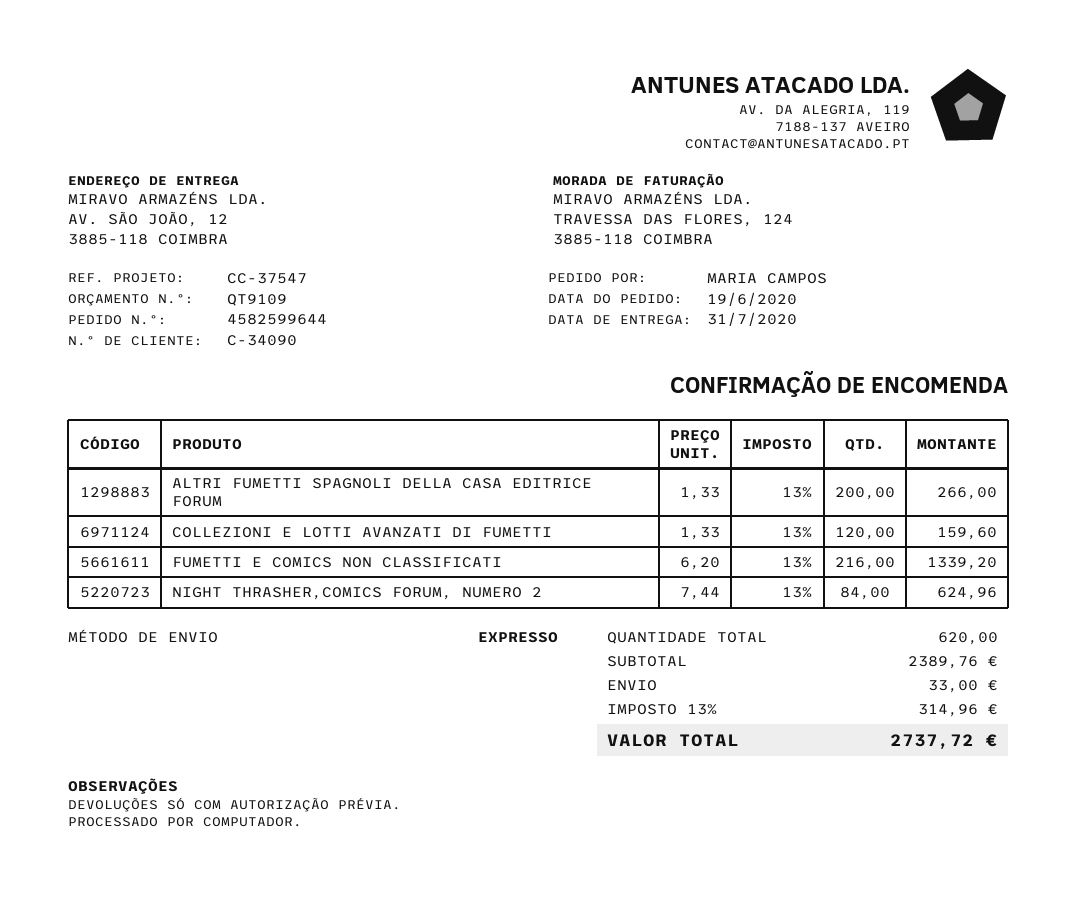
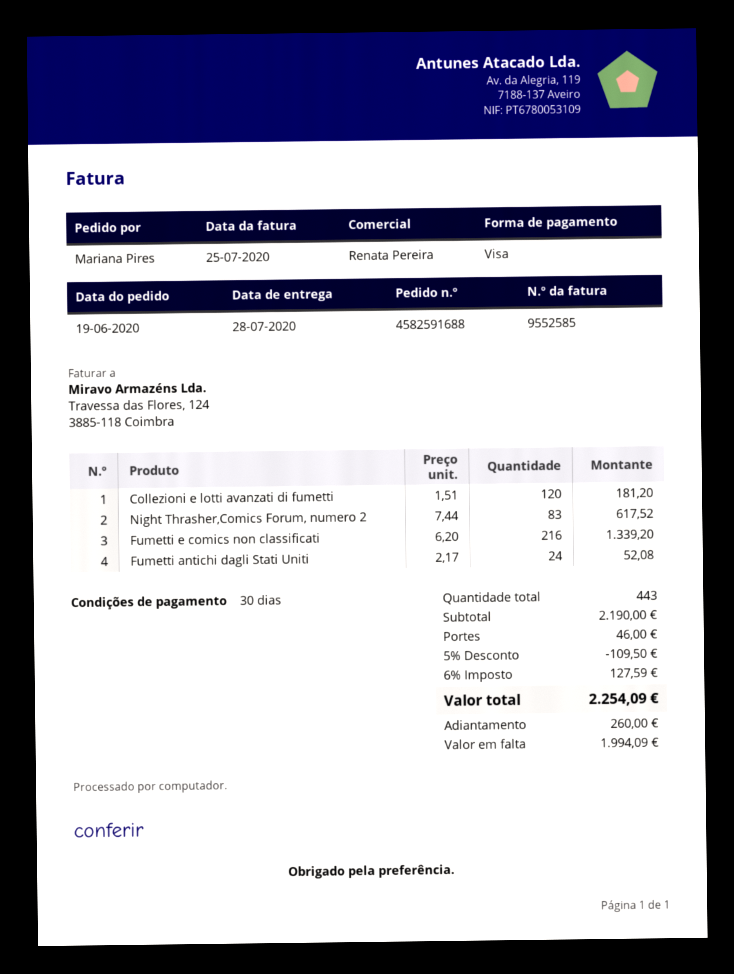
order number: 4582599644 -> 4582591688
delivery date: 2020-07-31 -> 2020-07-28
ordered by: MARIA CAMPOS -> Mariana Pires
ALTRI FUMETTI SPAGNOLI DELLA CASA EDITRICE FORUM: 200 x 1.33 = 266.00 -> none
COLLEZIONI E LOTTI AVANZATI DI FUMETTI: 120 x 1.33 = 159.60 -> 120 x 1.51 = 181.20
NIGHT THRASHER,COMICS FORUM, NUMERO 2: 84 x 7.44 = 624.96 -> 83 x 7.44 = 617.52
Fumetti antichi dagli Stati Uniti: none -> 24 x 2.17 = 52.08
total quantity: 620 -> 443
subtotal: 2389.76 -> 2190.00
discount: none -> 5% = 109.50
shipping: 33.00 -> 46.00
tax: 13% = 314.96 -> 6% = 127.59
total: 2737.72 -> 2254.09

